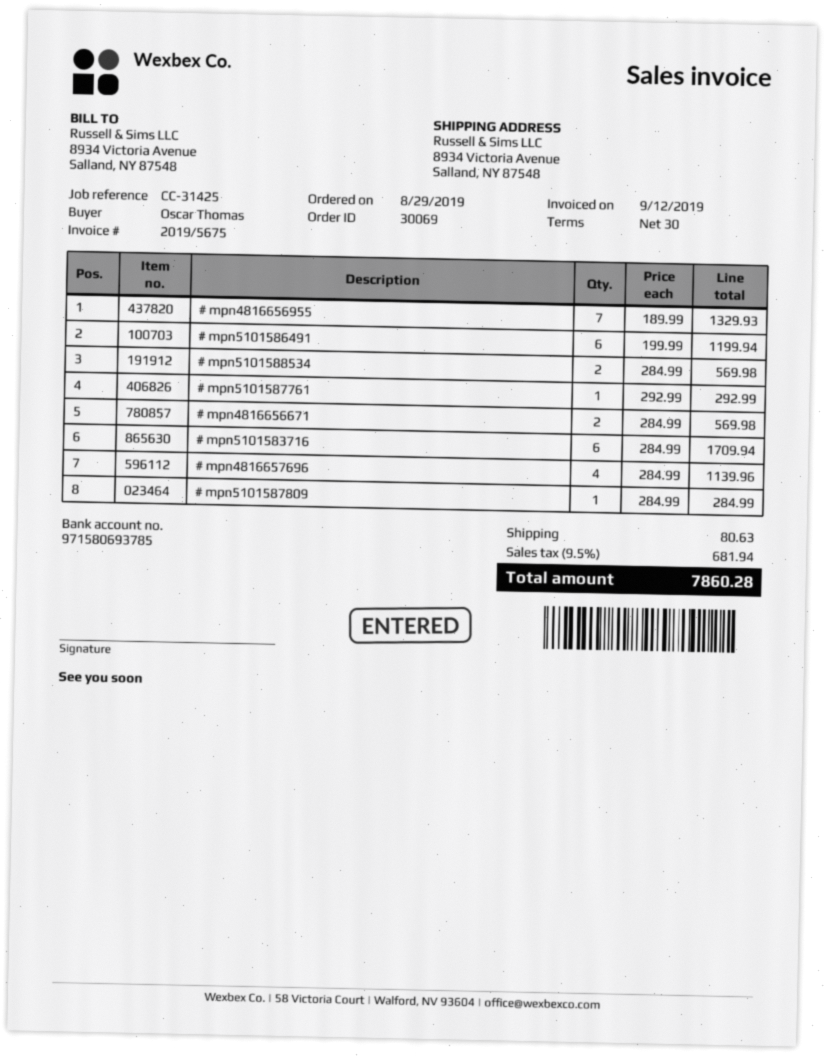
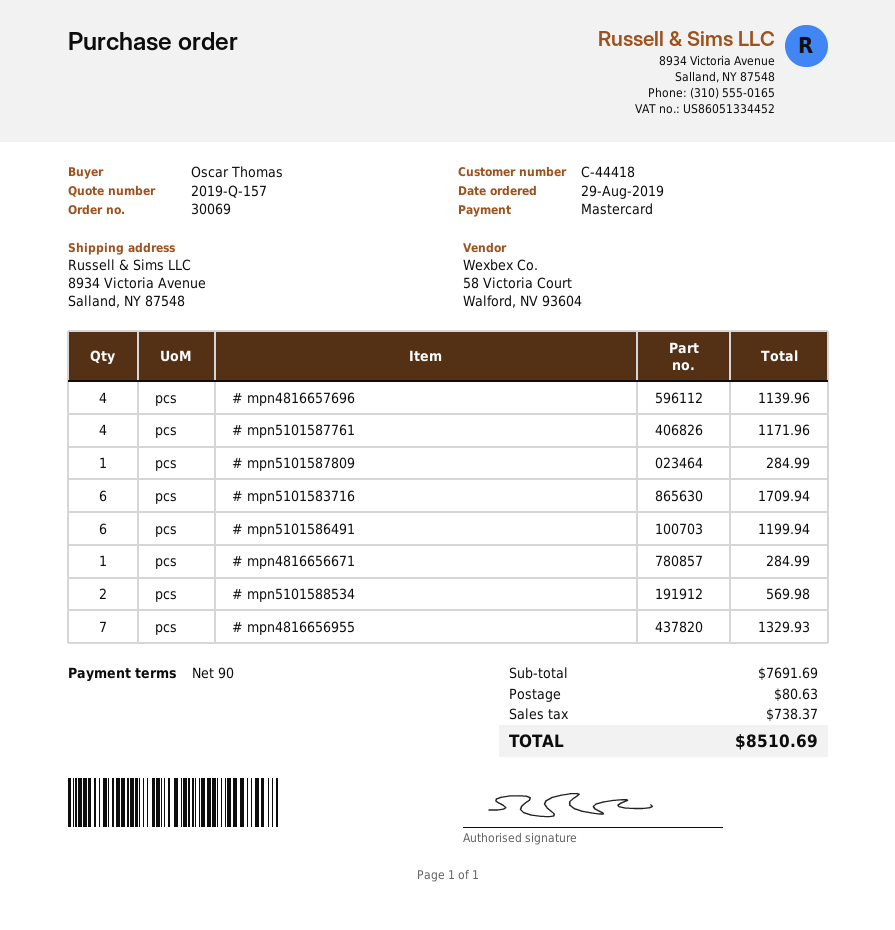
payment terms: 30 days -> 90 days
# mpn5101587761: 1 for 292.99 -> 4 for 1171.96
# mpn4816656671: 2 for 569.98 -> 1 for 284.99
tax: 681.94 -> 738.37
total: 7860.28 -> 8510.69

